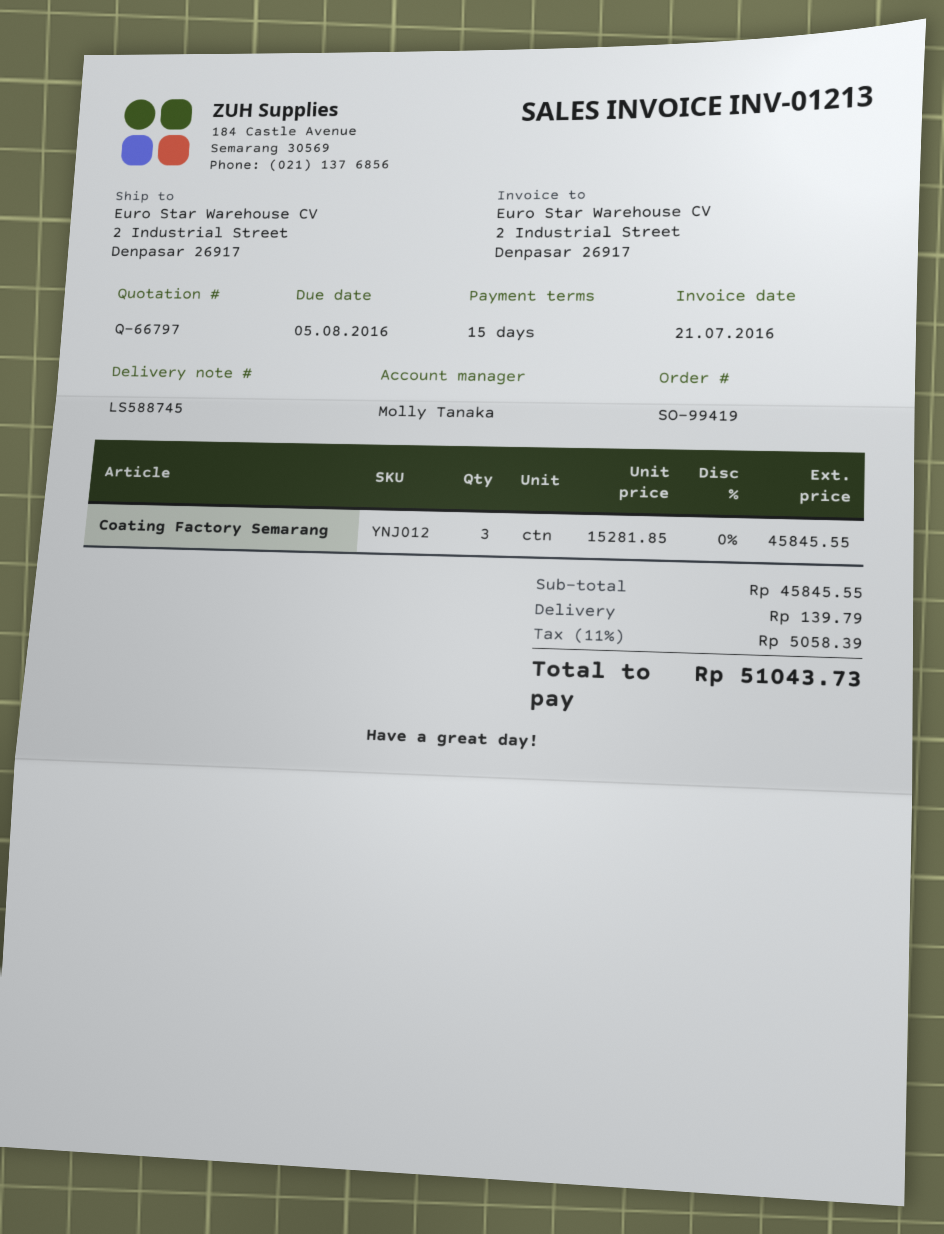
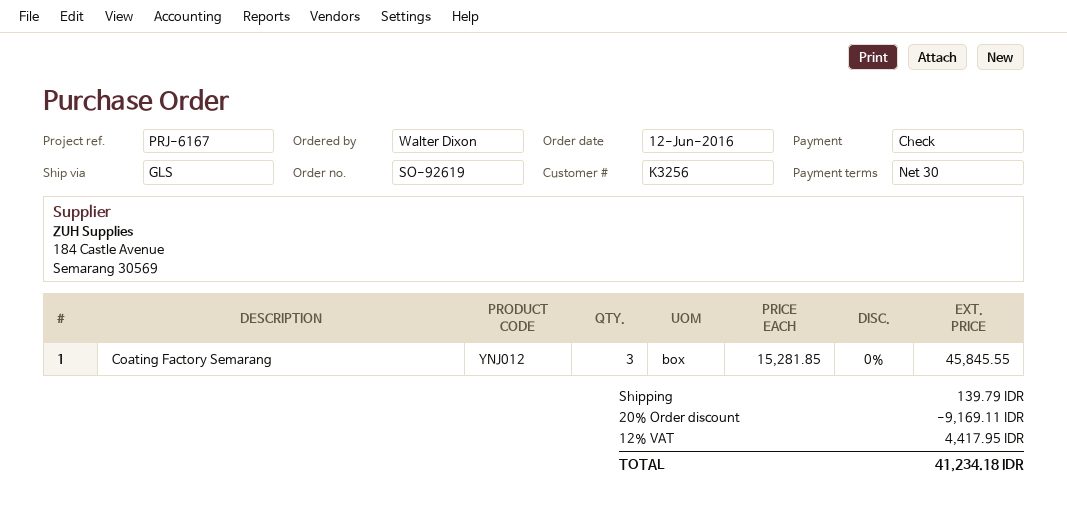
order number: SO-99419 -> SO-92619
payment terms: 15 days -> 30 days
discount: none -> 20% = 9169.11
tax: 11% = 5058.39 -> 12% = 4417.95
total: 51043.73 -> 41234.18

